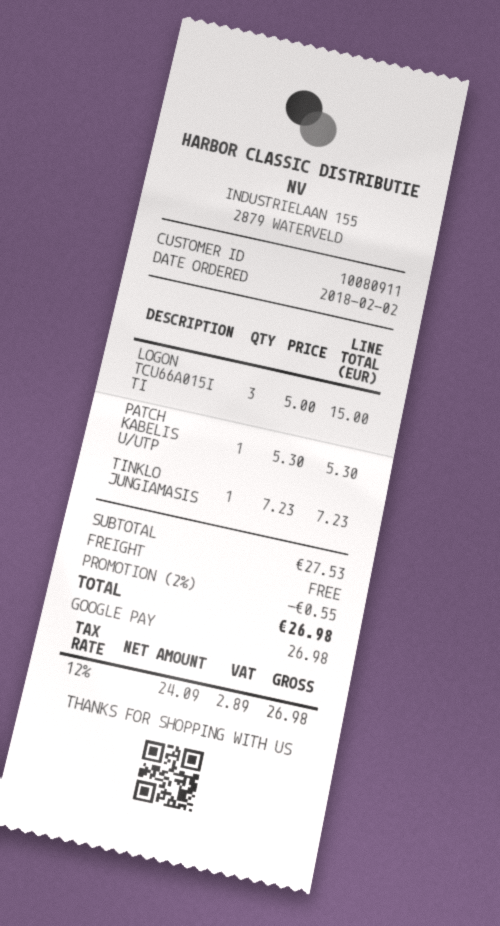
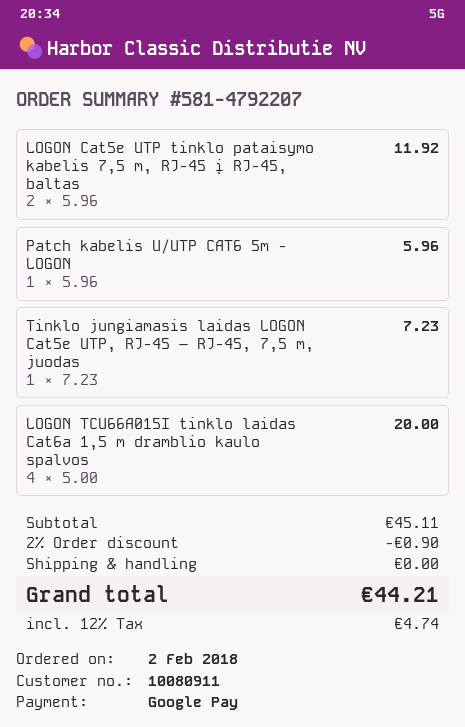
LOGON TCU66A015I TI: 3 x 5.00 = 15.00 -> 4 x 5.00 = 20.00
PATCH KABELIS U/UTP: 1 x 5.30 = 5.30 -> 1 x 5.96 = 5.96
LOGON Cat5e UTP tinklo pataisymo kabelis 7,5 m, RJ-45 į RJ-45, baltas: none -> 2 x 5.96 = 11.92
subtotal: 27.53 -> 45.11
discount: 2% = 0.55 -> 2% = 0.90
tax: 12% = 2.89 -> 12% = 4.74
total: 26.98 -> 44.21

